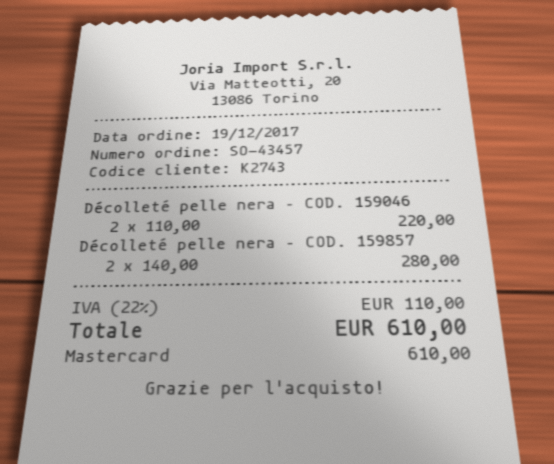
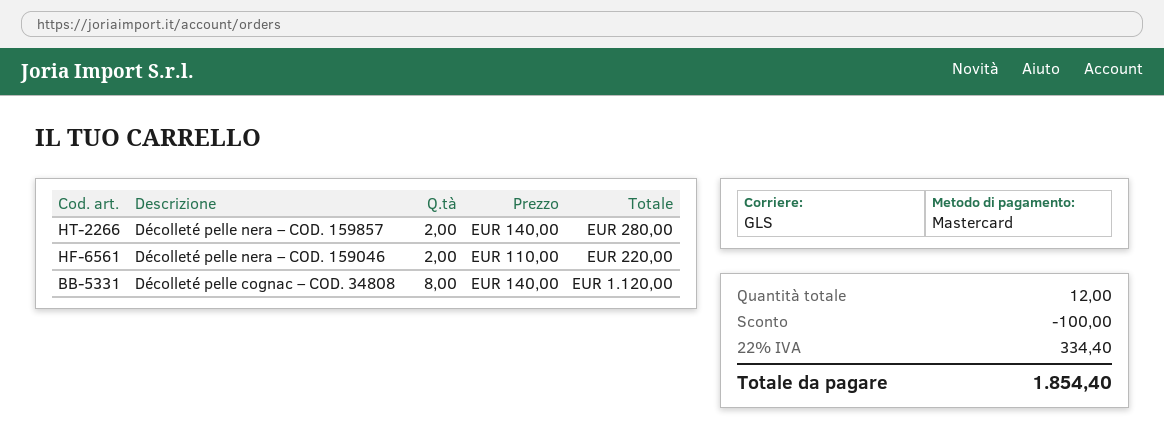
Décolleté pelle cognac – COD. 34808: none -> 8 x 140.00 = 1120.00
discount: none -> 100.00
tax: 22% = 110.00 -> 22% = 334.40
total: 610.00 -> 1854.40

